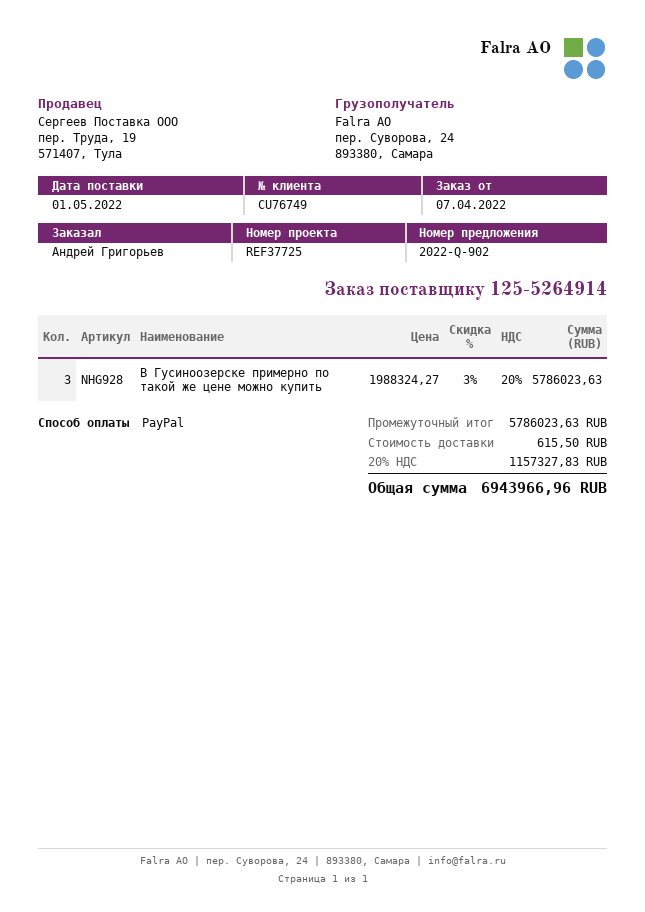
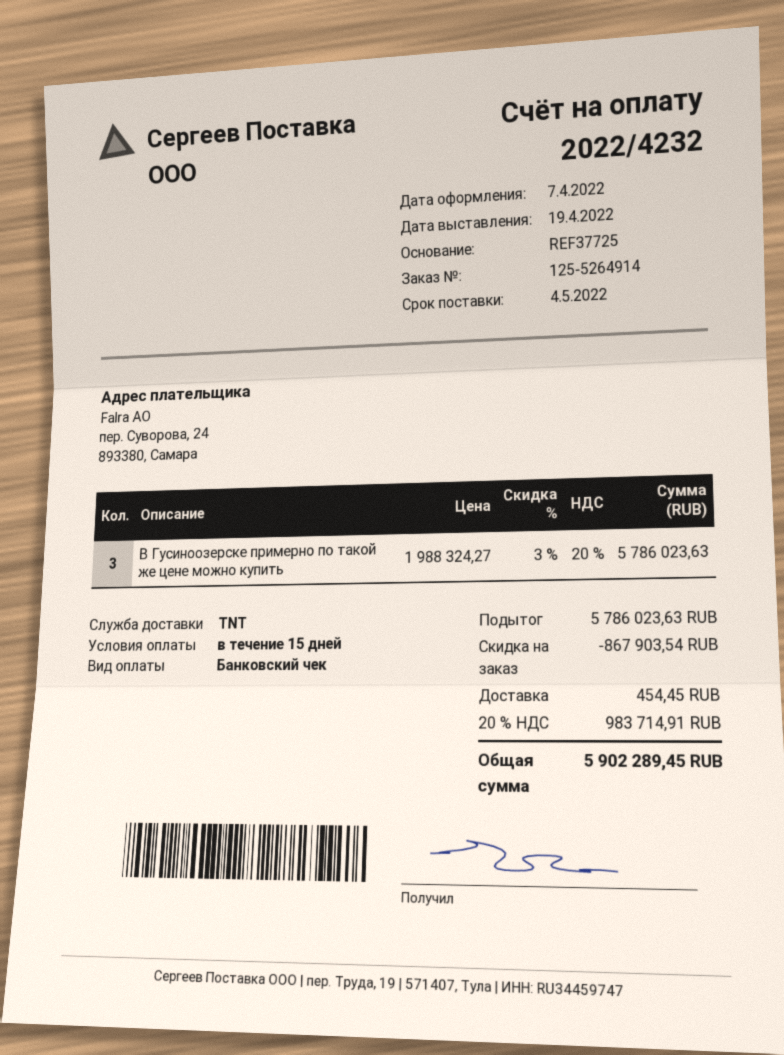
delivery date: 2022-05-01 -> 2022-05-04
payment method: PayPal -> cheque
discount: none -> 867903.54
shipping: 615.50 -> 454.45
tax: 20% = 1157327.83 -> 20% = 983714.91
total: 6943966.96 -> 5902289.45

